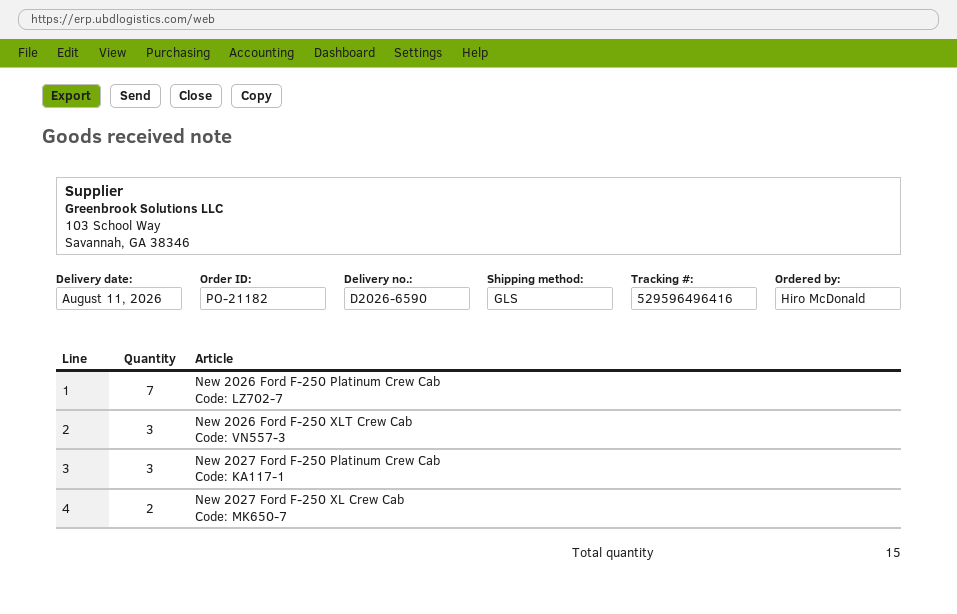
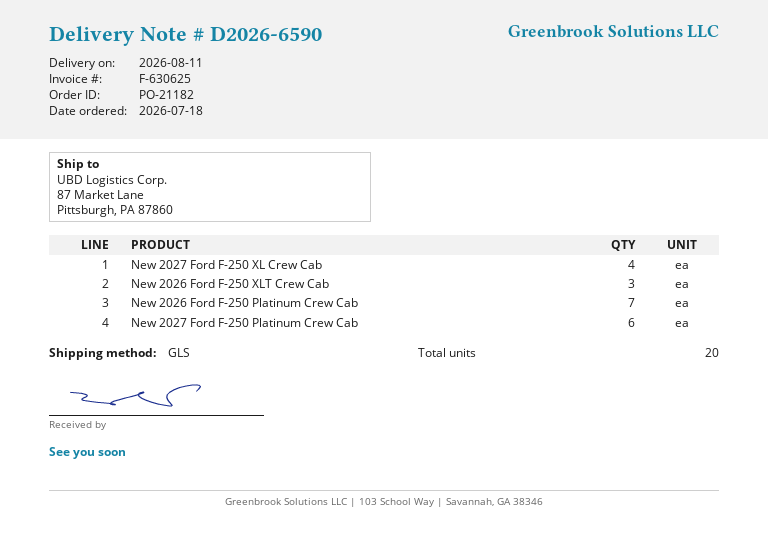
New 2027 Ford F-250 Platinum Crew Cab: 3 -> 6
New 2027 Ford F-250 XL Crew Cab: 2 -> 4
total quantity: 15 -> 20

